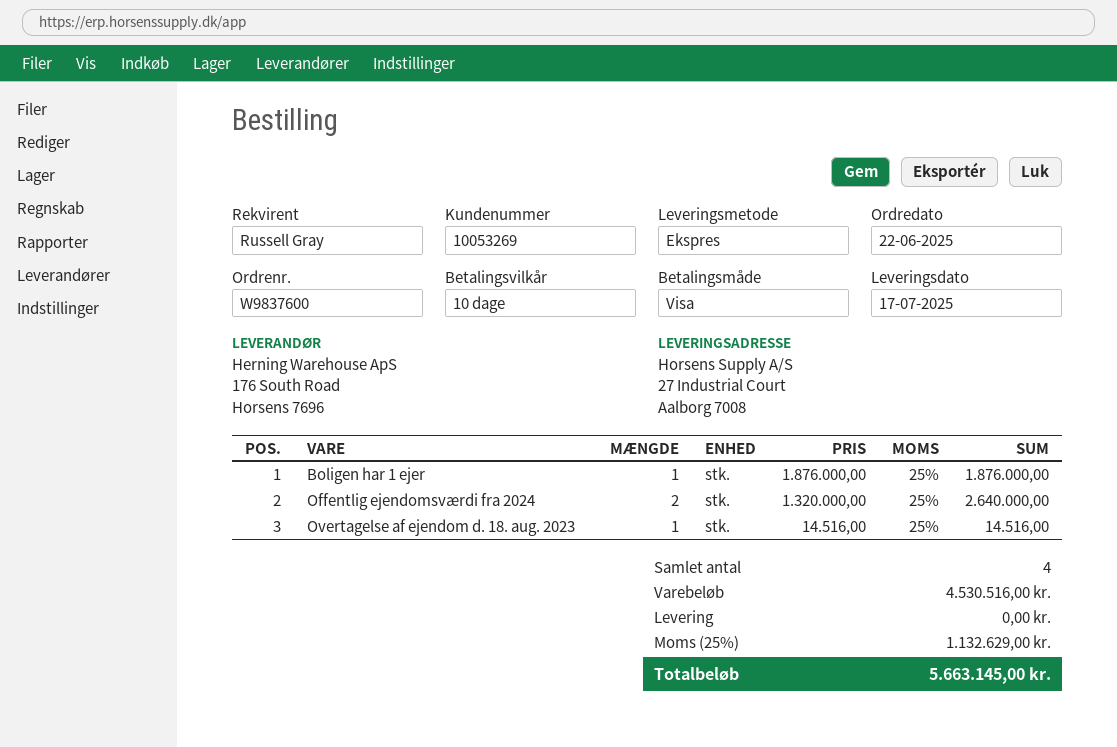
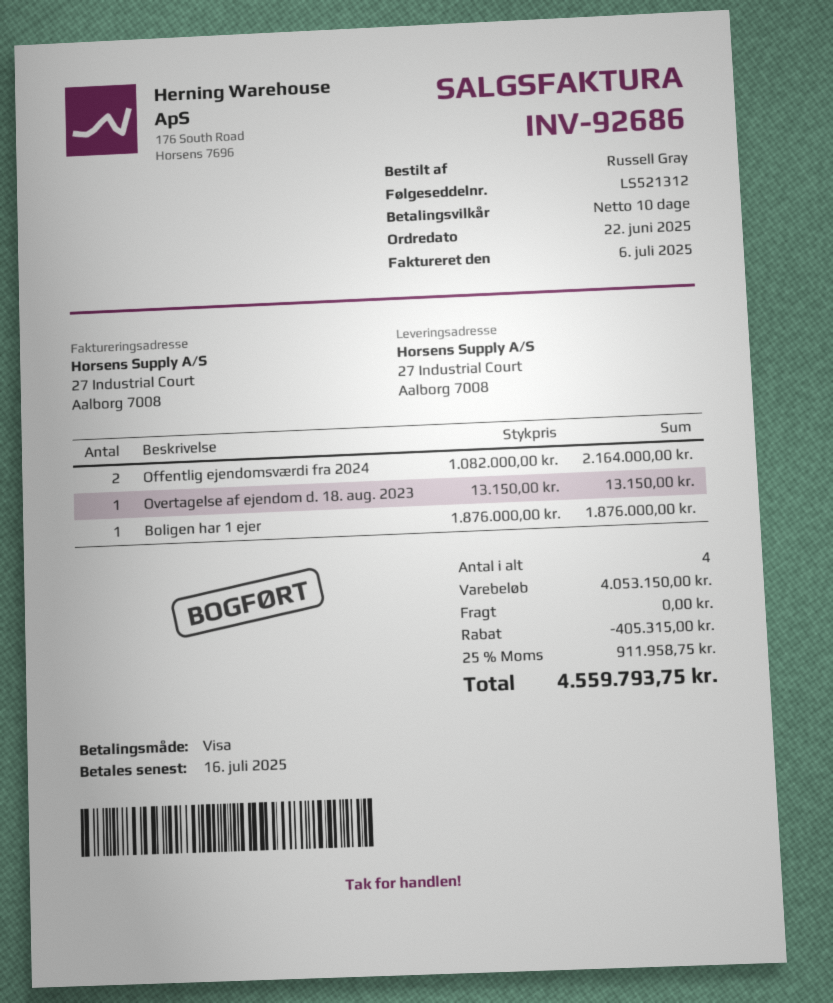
Offentlig ejendomsværdi fra 2024: 2 x 1320000.00 = 2640000.00 -> 2 x 1082000.00 = 2164000.00
Overtagelse af ejendom d. 18. aug. 2023: 1 x 14516.00 = 14516.00 -> 1 x 13150.00 = 13150.00
subtotal: 4530516.00 -> 4053150.00
discount: none -> 405315.00
tax: 25% = 1132629.00 -> 25% = 911958.75
total: 5663145.00 -> 4559793.75

